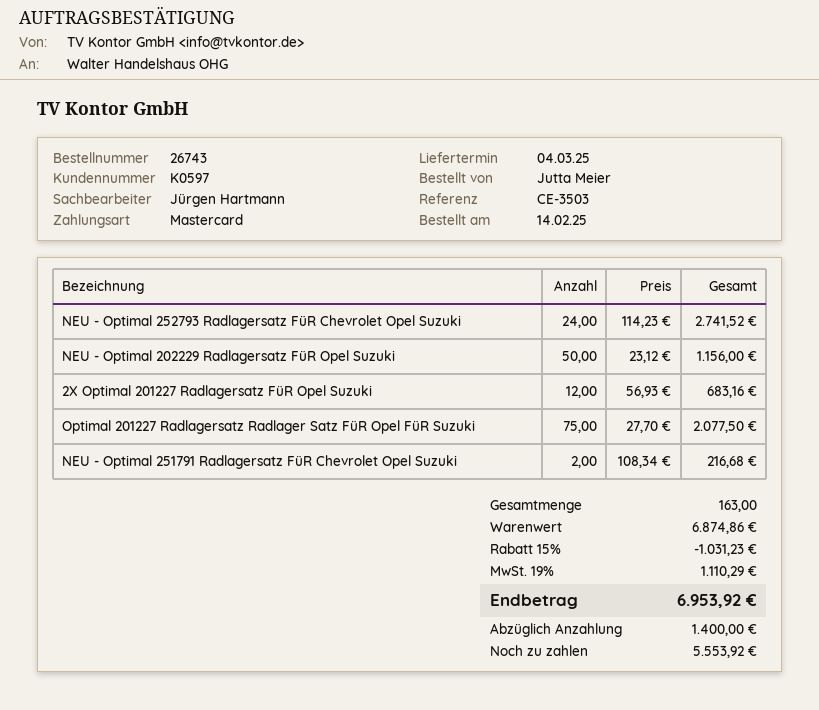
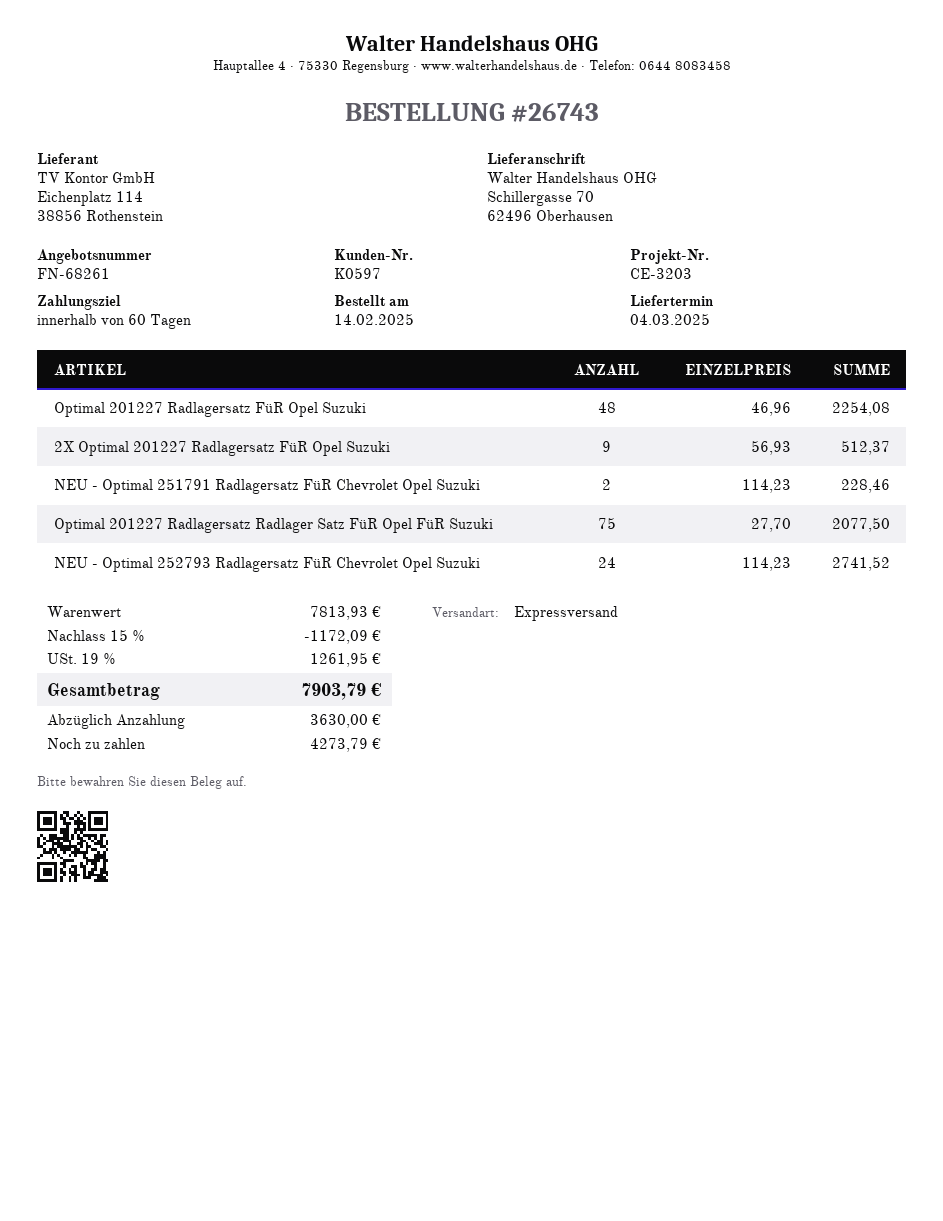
reference: CE-3503 -> CE-3203
NEU - Optimal 202229 Radlagersatz FüR Opel Suzuki: 50 x 23.12 = 1156.00 -> none
2X Optimal 201227 Radlagersatz FüR Opel Suzuki: 12 x 56.93 = 683.16 -> 9 x 56.93 = 512.37
NEU - Optimal 251791 Radlagersatz FüR Chevrolet Opel Suzuki: 2 x 108.34 = 216.68 -> 2 x 114.23 = 228.46
Optimal 201227 Radlagersatz FüR Opel Suzuki: none -> 48 x 46.96 = 2254.08
subtotal: 6874.86 -> 7813.93
discount: 15% = 1031.23 -> 15% = 1172.09
tax: 19% = 1110.29 -> 19% = 1261.95
total: 6953.92 -> 7903.79
deposit: 1400.00 -> 3630.00
balance: 5553.92 -> 4273.79

